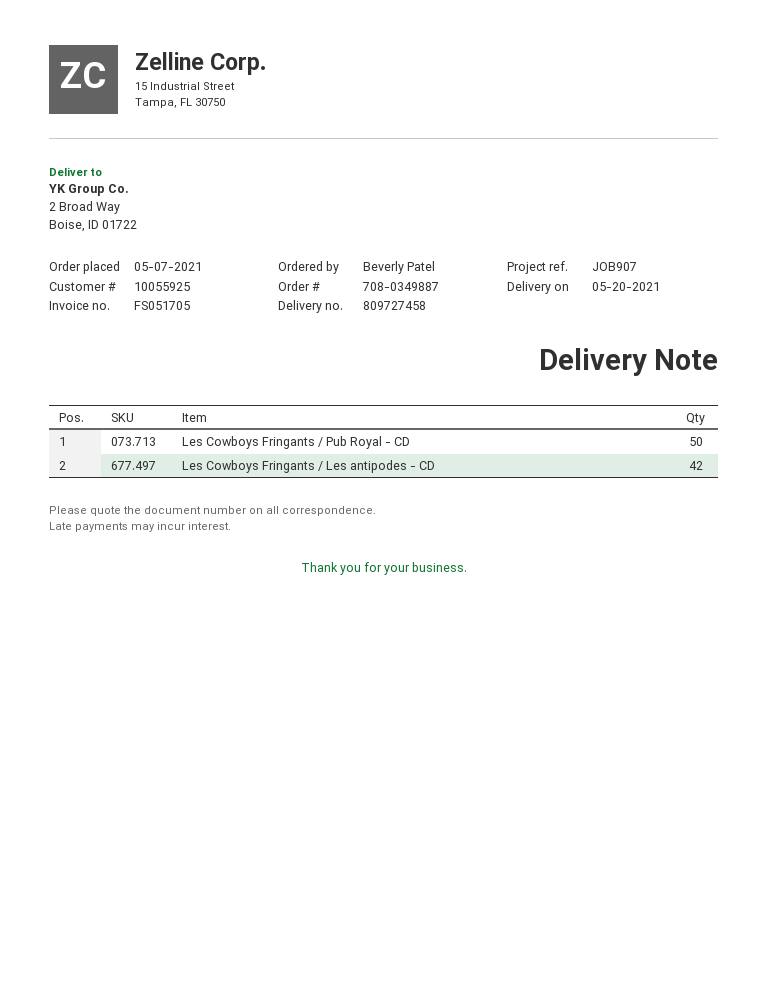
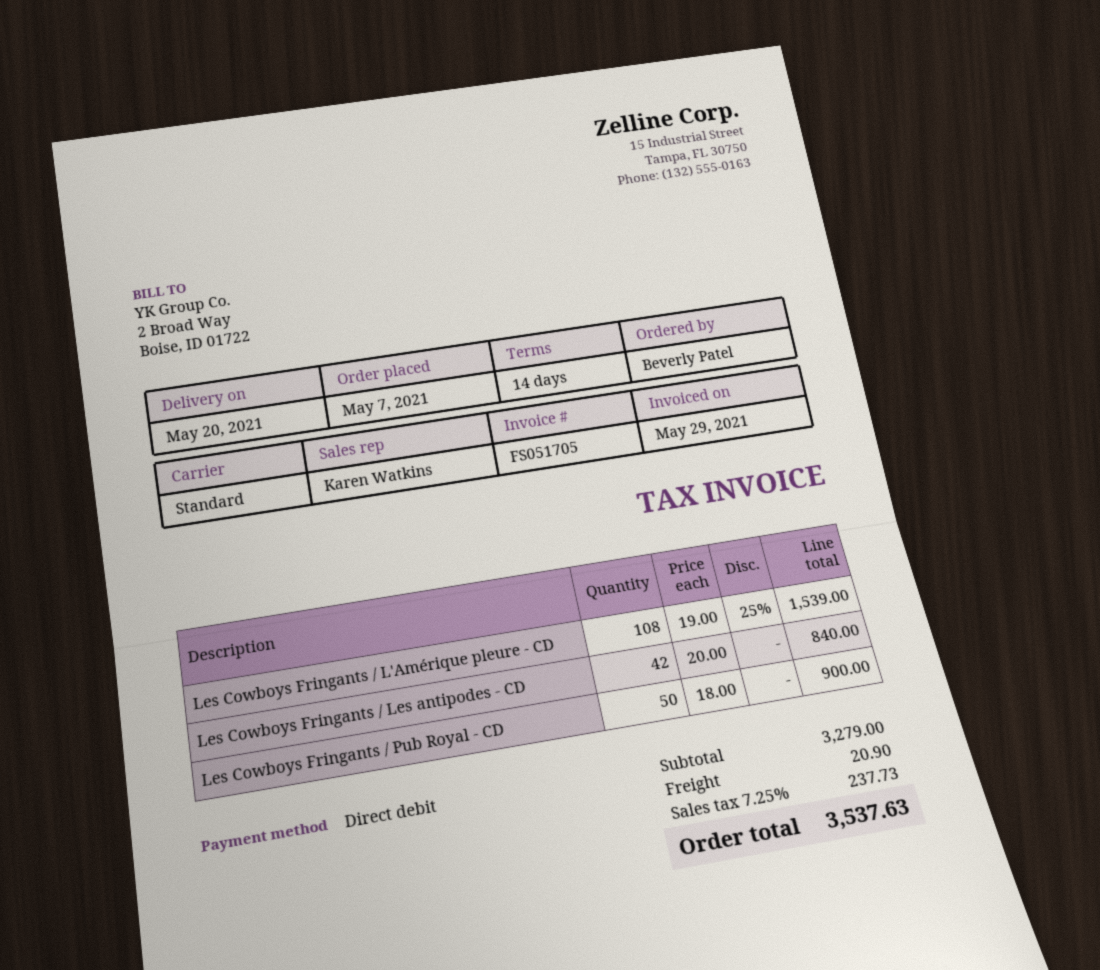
Les Cowboys Fringants / L'Amérique pleure - CD: none -> 108

